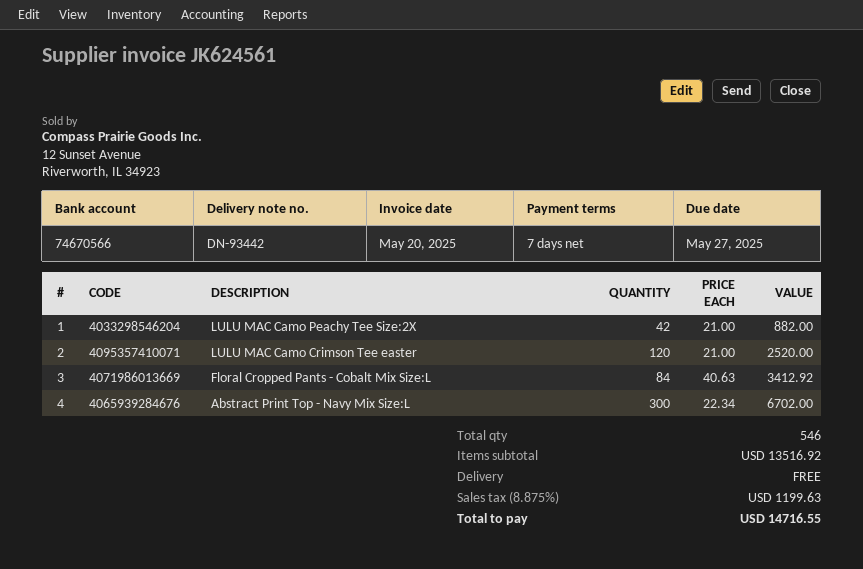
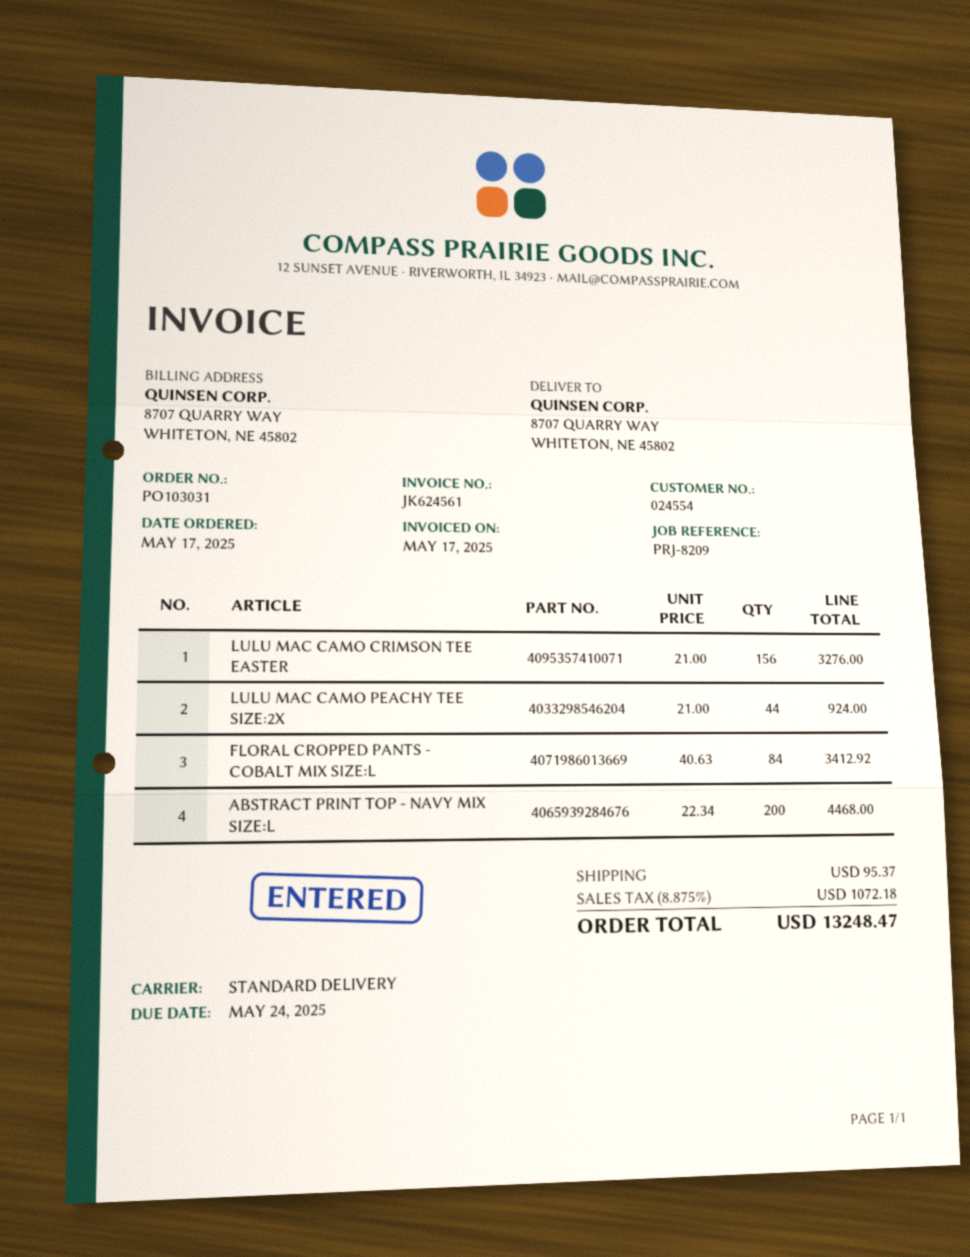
invoice date: 2025-05-20 -> 2025-05-17
due date: 2025-05-27 -> 2025-05-24
LULU MAC Camo Peachy Tee Size:2X: 42 x 21.00 = 882.00 -> 44 x 21.00 = 924.00
LULU MAC Camo Crimson Tee easter: 120 x 21.00 = 2520.00 -> 156 x 21.00 = 3276.00
Abstract Print Top - Navy Mix Size:L: 300 x 22.34 = 6702.00 -> 200 x 22.34 = 4468.00
shipping: 0.00 -> 95.37
tax: 8.875% = 1199.63 -> 8.875% = 1072.18
total: 14716.55 -> 13248.47

